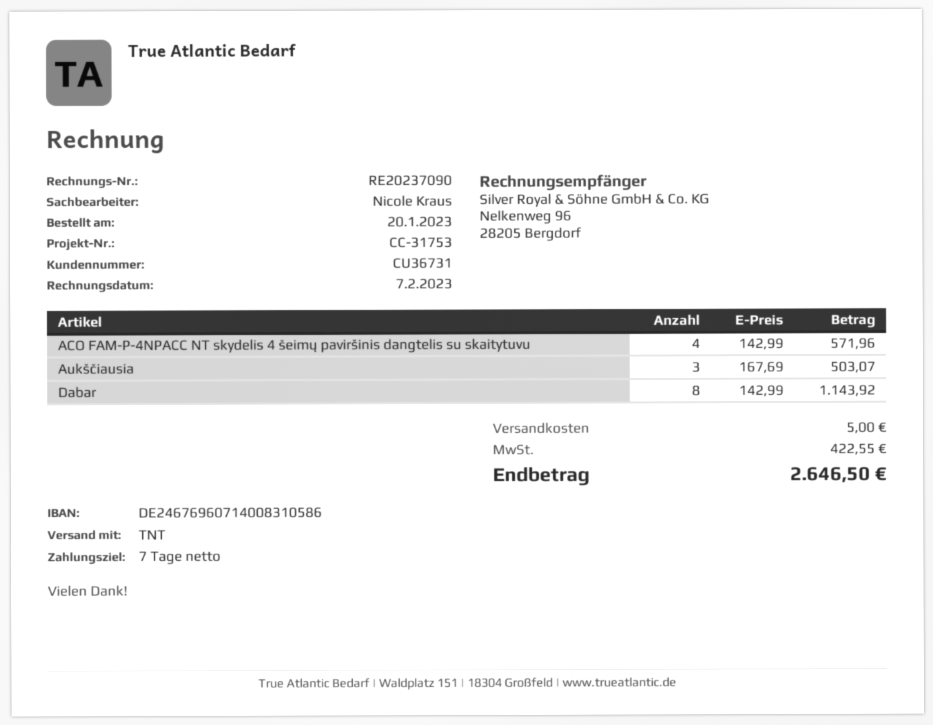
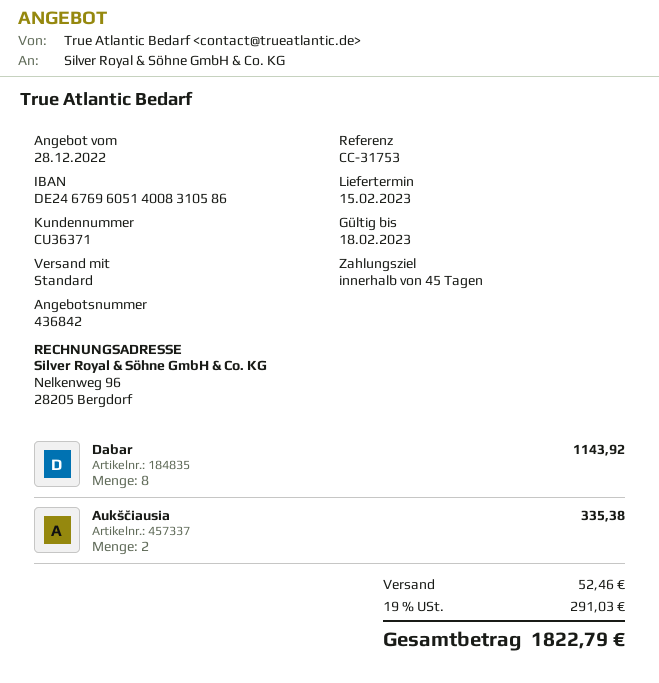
payment terms: 7 days -> 45 days
customer number: CU36731 -> CU36371
bank account: DE24676960714008310586 -> DE24676960514008310586
shipping method: TNT -> standard
ACO FAM-P-4NPACC NT skydelis 4 šeimų paviršinis dangtelis su skaitytuvu: 4 for 571.96 -> none
Aukščiausia: 3 for 503.07 -> 2 for 335.38
shipping: 5.00 -> 52.46
tax: 422.55 -> 291.03
total: 2646.50 -> 1822.79

